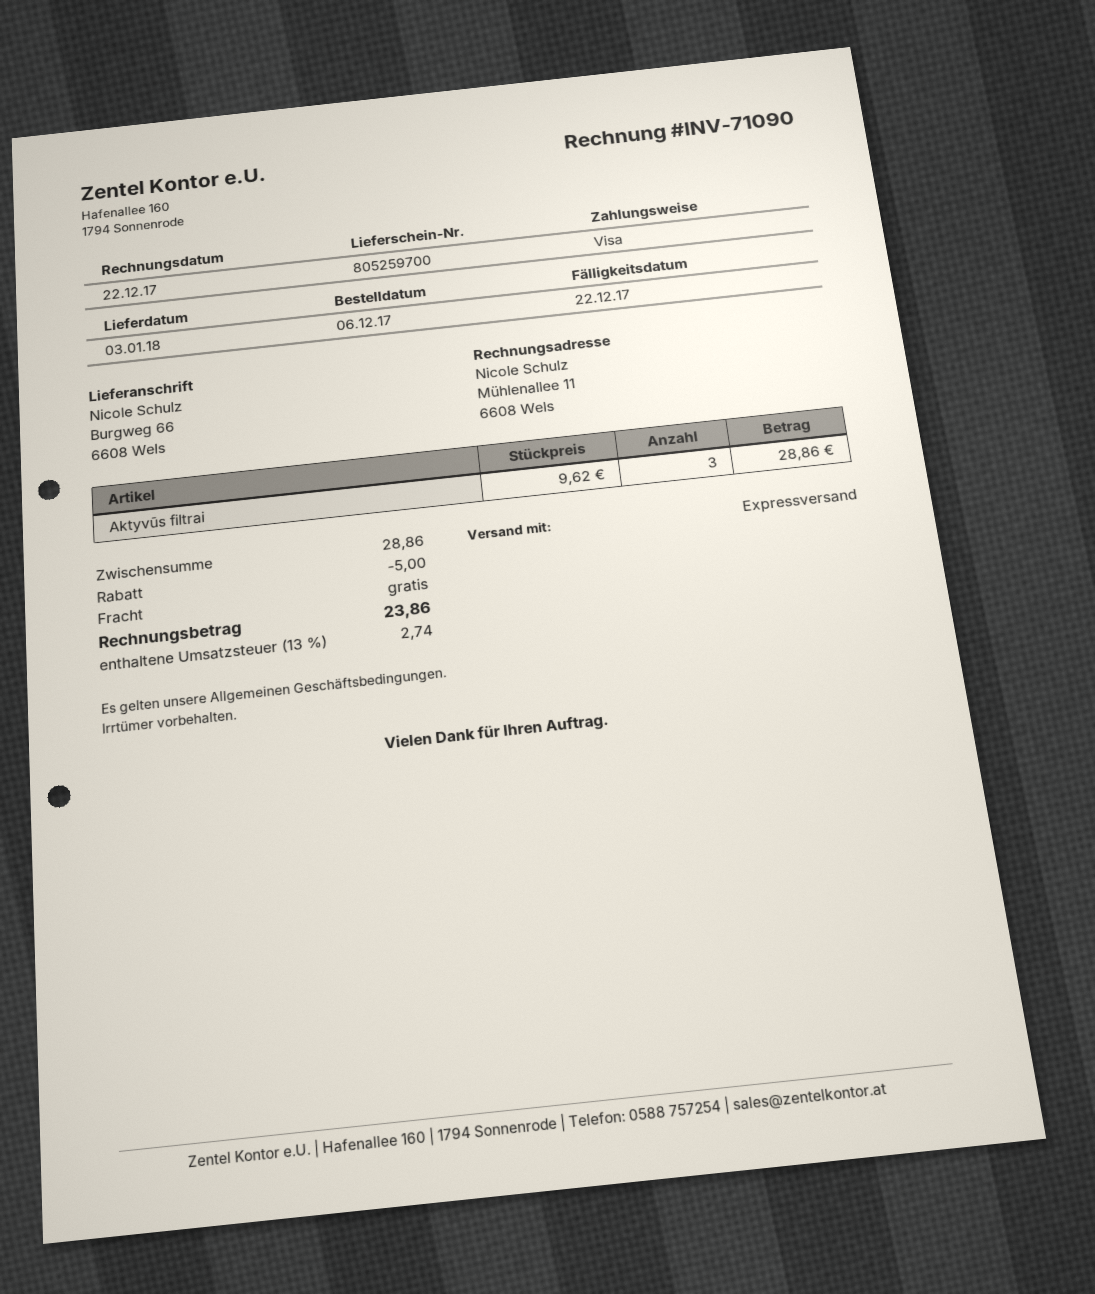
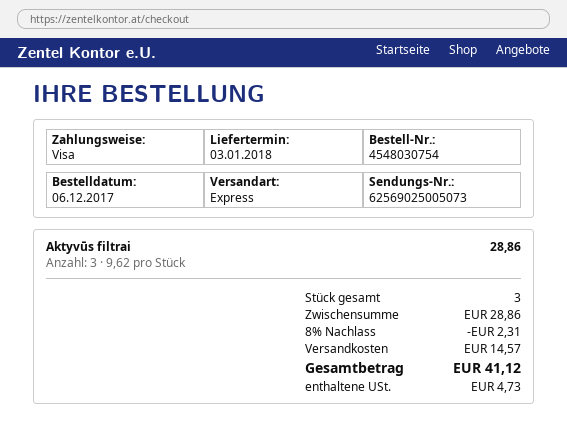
discount: 5.00 -> 2.31
shipping: 0.00 -> 14.57
tax: 2.74 -> 4.73
total: 23.86 -> 41.12

